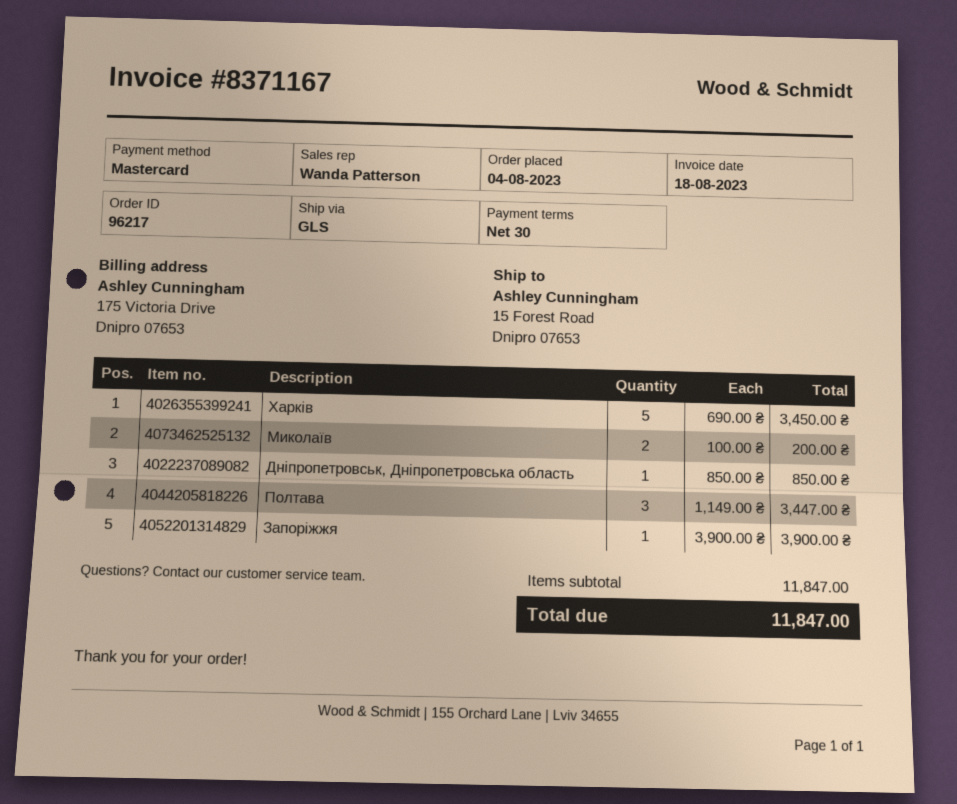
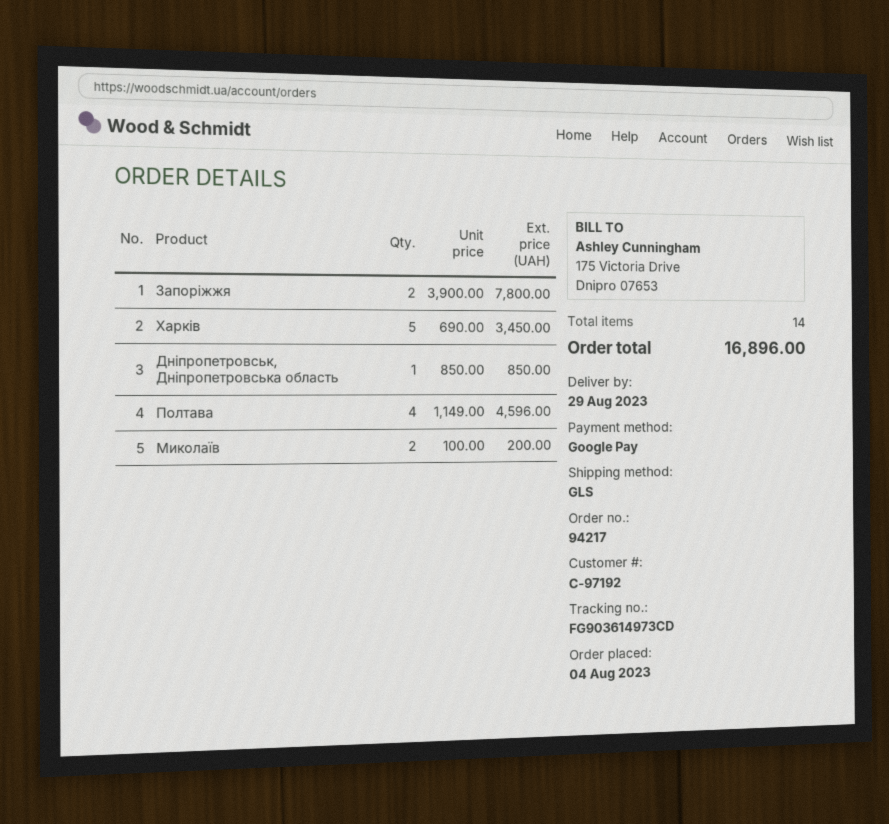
order number: 96217 -> 94217
payment method: Mastercard -> Google Pay
Полтава: 3 x 1149.00 = 3447.00 -> 4 x 1149.00 = 4596.00
Запоріжжя: 1 x 3900.00 = 3900.00 -> 2 x 3900.00 = 7800.00
total: 11847.00 -> 16896.00

